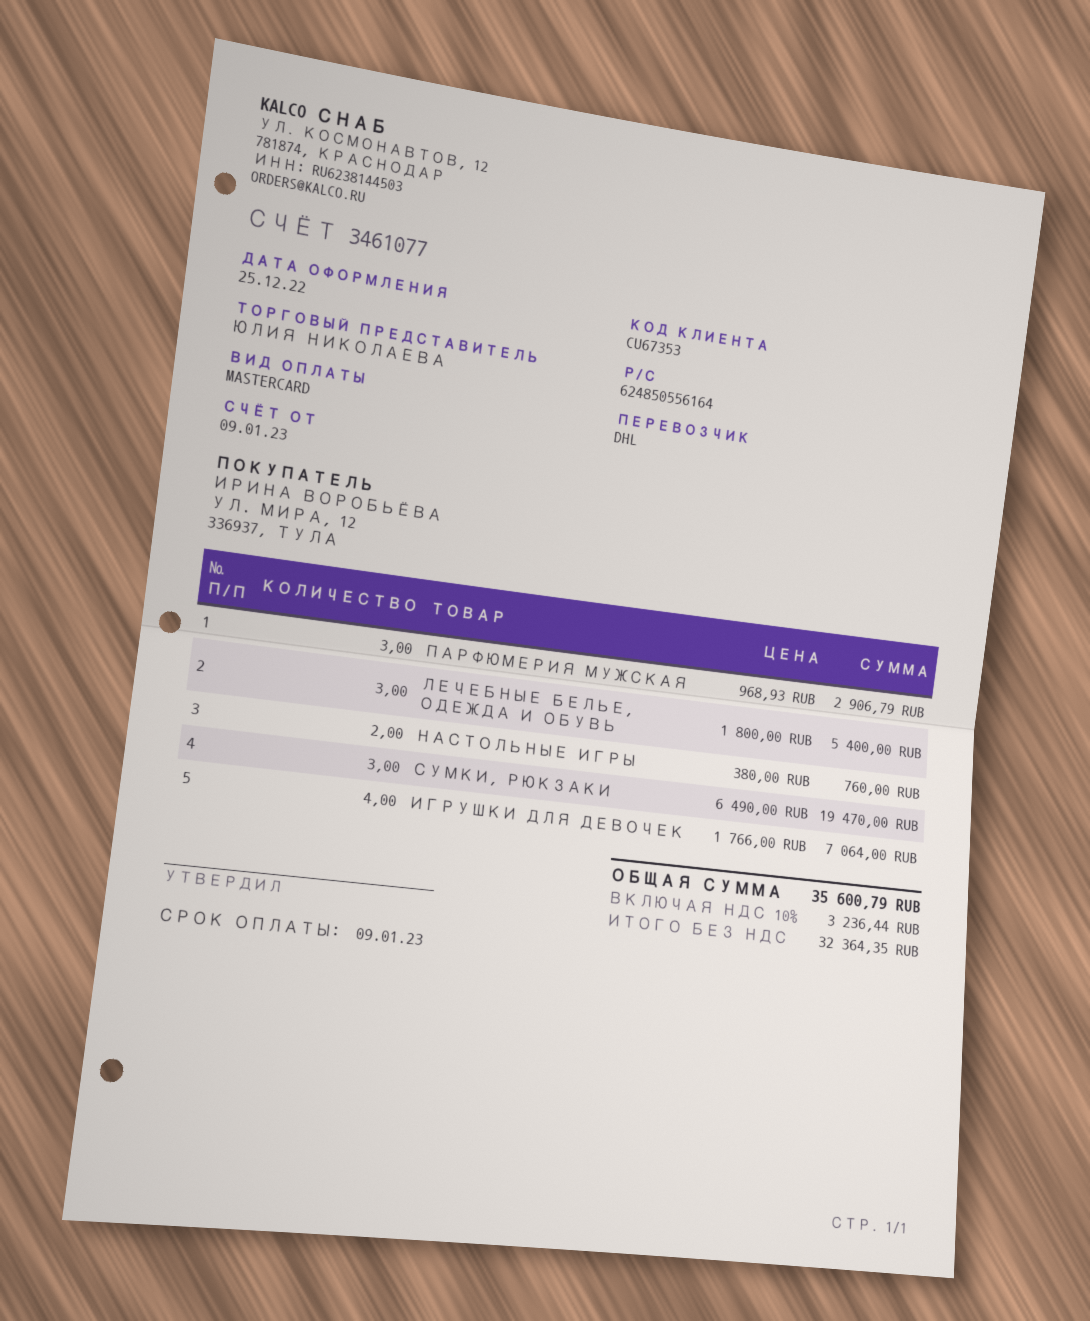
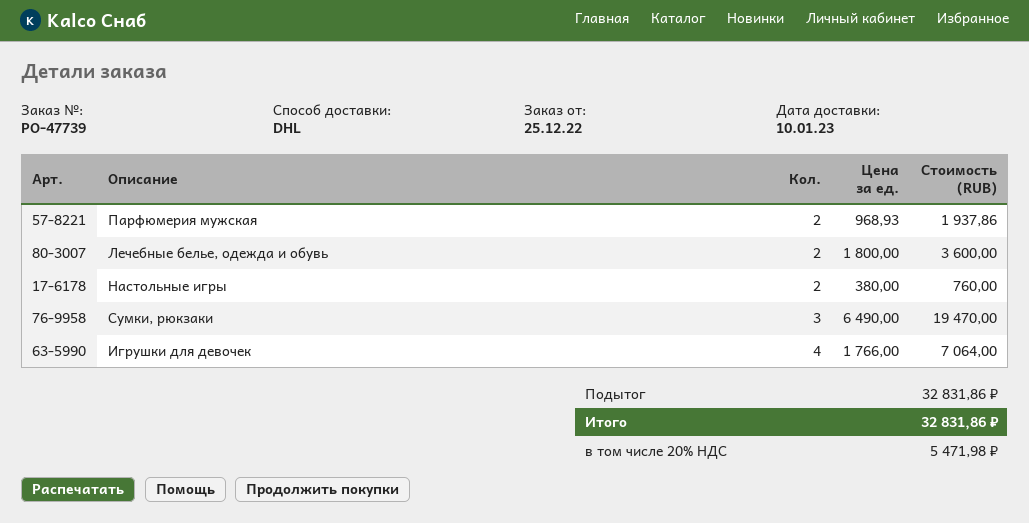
ПАРФЮМЕРИЯ МУЖСКАЯ: 3 x 968.93 = 2906.79 -> 2 x 968.93 = 1937.86
ЛЕЧЕБНЫЕ БЕЛЬЕ, ОДЕЖДА И ОБУВЬ: 3 x 1800.00 = 5400.00 -> 2 x 1800.00 = 3600.00
tax: 10% = 3236.44 -> 20% = 5471.98
total: 35600.79 -> 32831.86

